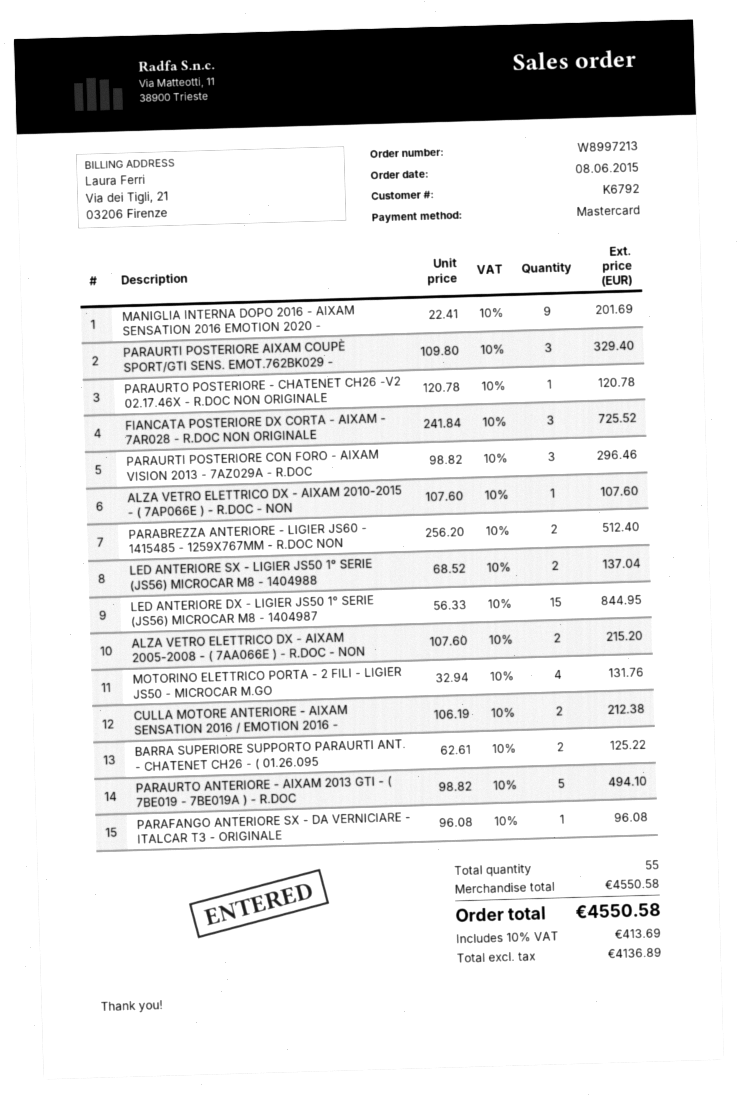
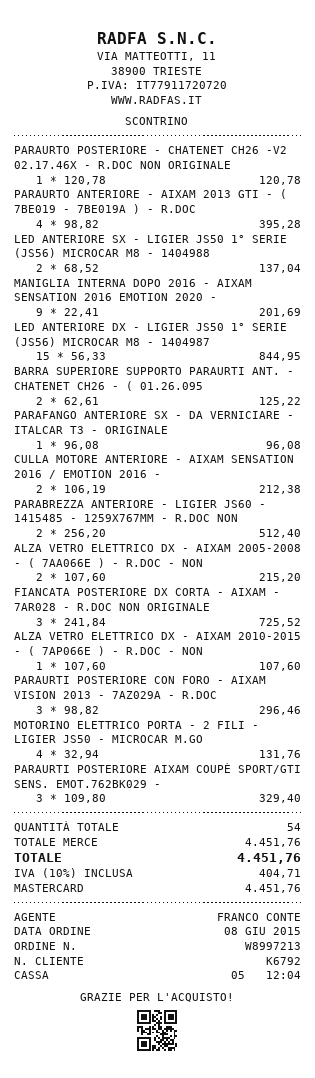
PARAURTO ANTERIORE - AIXAM 2013 GTI - ( 7BE019 - 7BE019A ) - R.DOC: 5 x 98.82 = 494.10 -> 4 x 98.82 = 395.28
total quantity: 55 -> 54
subtotal: 4550.58 -> 4451.76
tax: 10% = 413.69 -> 10% = 404.71
total: 4550.58 -> 4451.76

